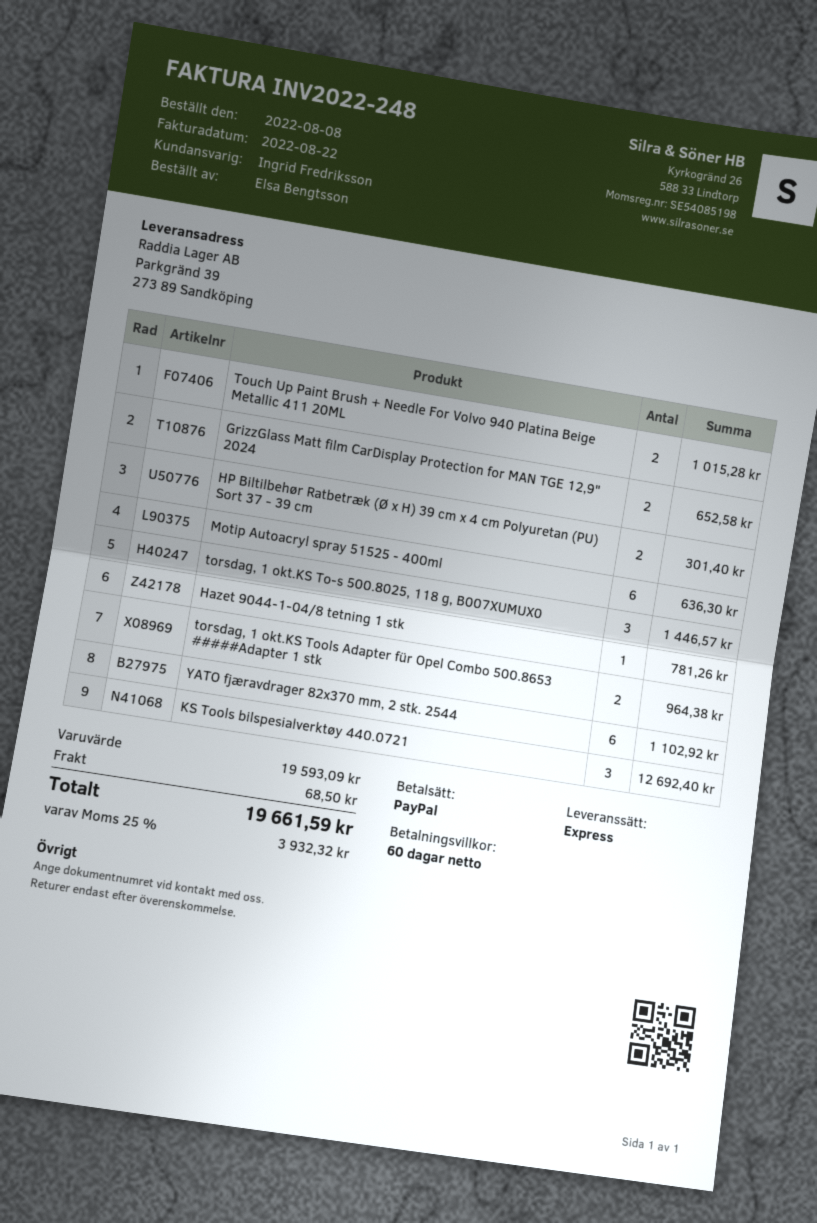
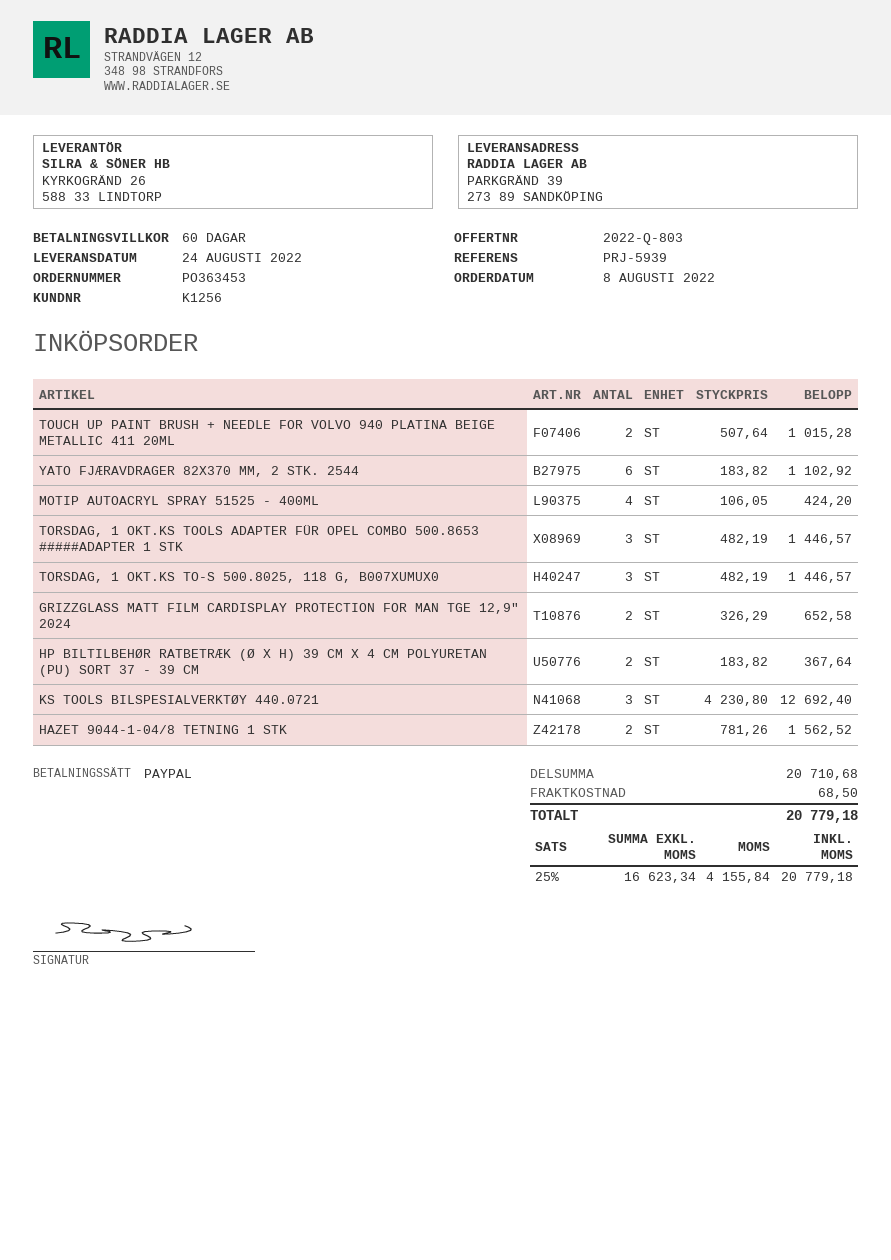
HP Biltilbehør Ratbetræk (Ø x H) 39 cm x 4 cm Polyuretan (PU) Sort 37 - 39 cm: 2 for 301.40 -> 2 for 367.64
Motip Autoacryl spray 51525 - 400ml: 6 for 636.30 -> 4 for 424.20
Hazet 9044-1-04/8 tetning 1 stk: 1 for 781.26 -> 2 for 1562.52
torsdag, 1 okt.KS Tools Adapter für Opel Combo 500.8653 #####Adapter 1 stk: 2 for 964.38 -> 3 for 1446.57
subtotal: 19593.09 -> 20710.68
tax: 25% = 3932.32 -> 25% = 4155.84
total: 19661.59 -> 20779.18

